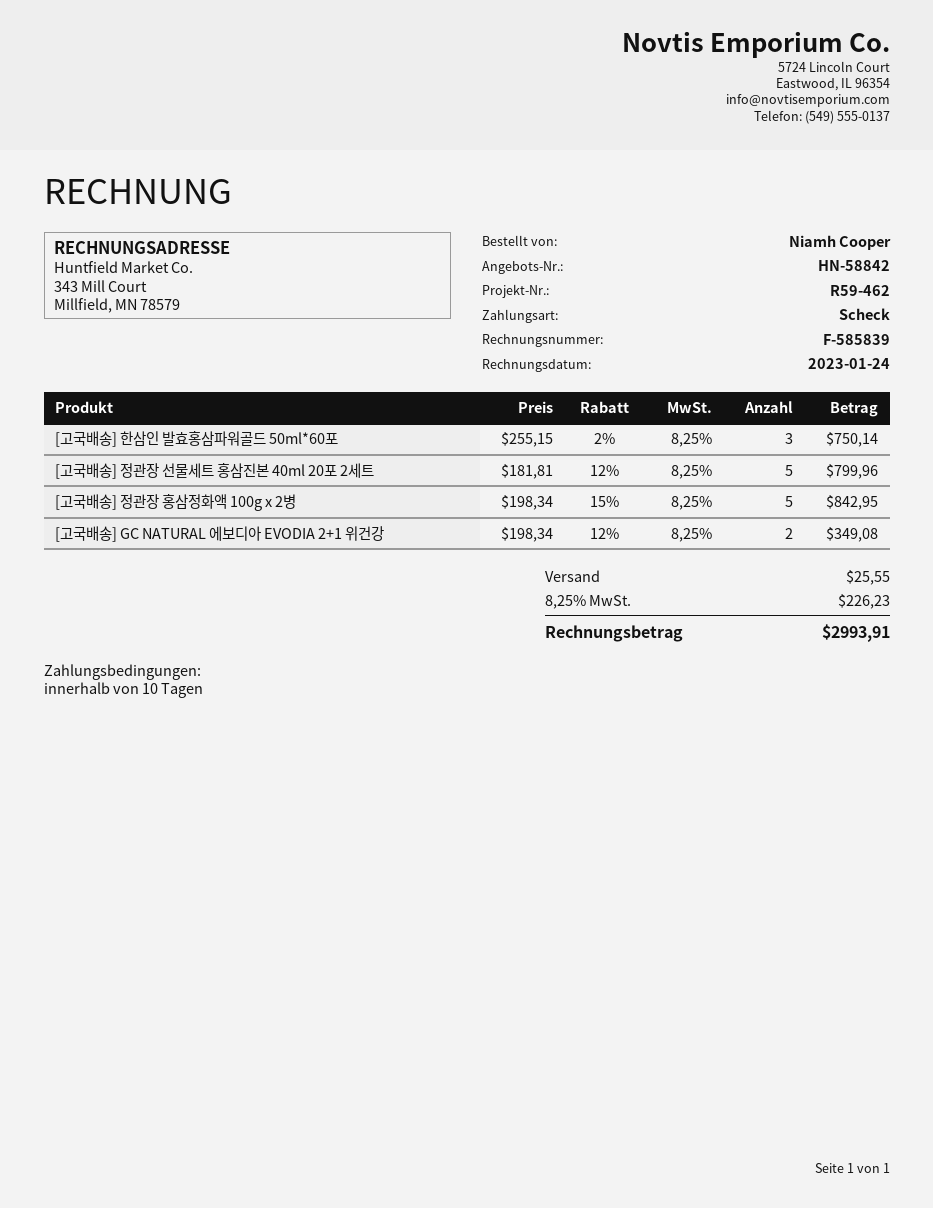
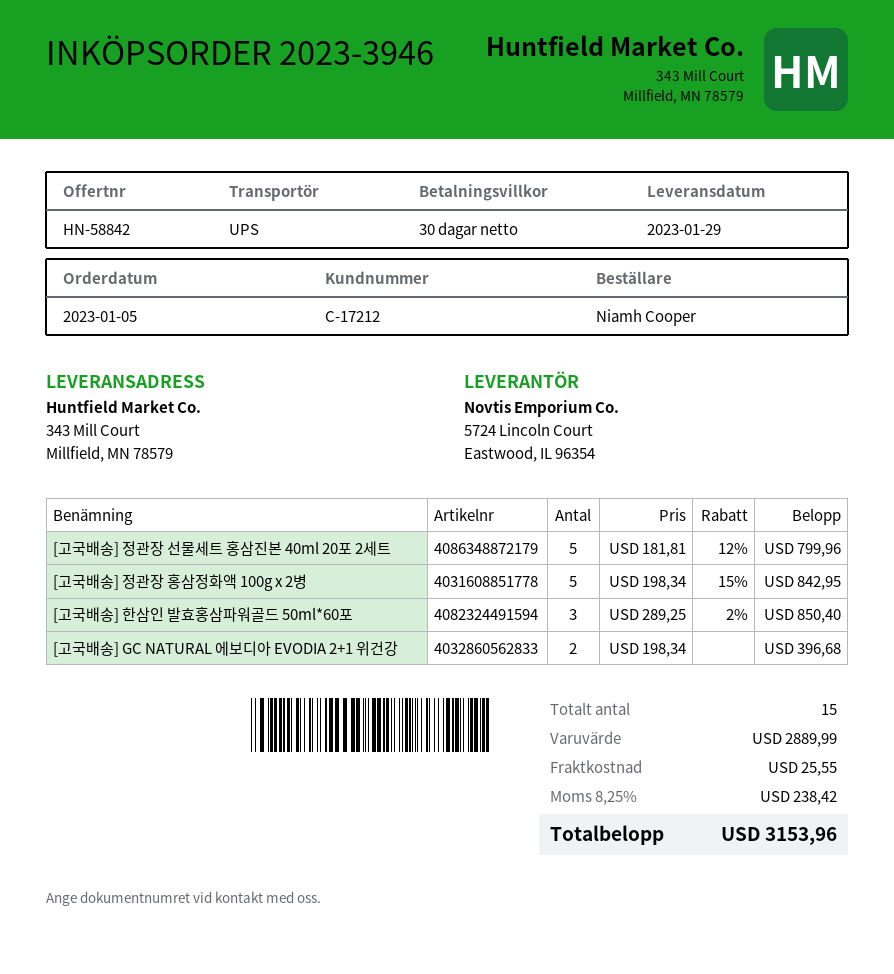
payment terms: 10 days -> 30 days
[고국배송] 한삼인 발효홍삼파워골드 50ml*60포: 3 x 255.15 - 2% = 750.14 -> 3 x 289.25 - 2% = 850.40
[고국배송] GC NATURAL 에보디아 EVODIA 2+1 위건강: 2 x 198.34 - 12% = 349.08 -> 2 x 198.34 = 396.68
tax: 8.25% = 226.23 -> 8.25% = 238.42
total: 2993.91 -> 3153.96

